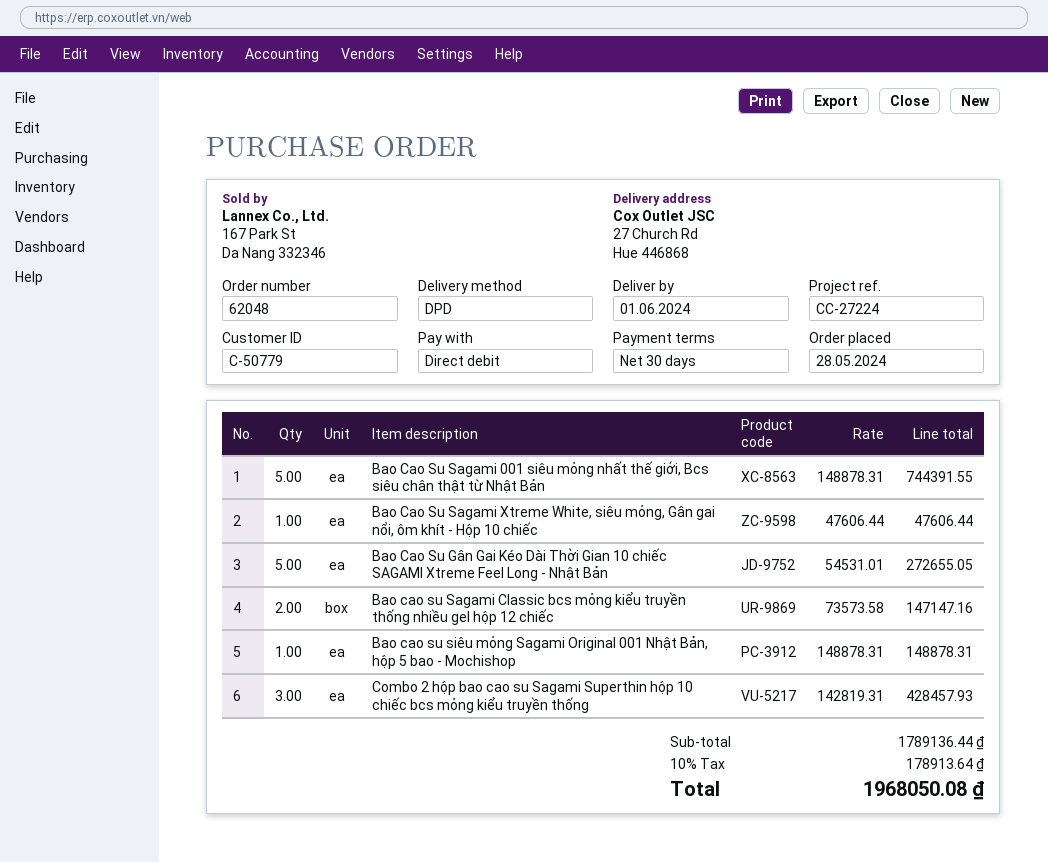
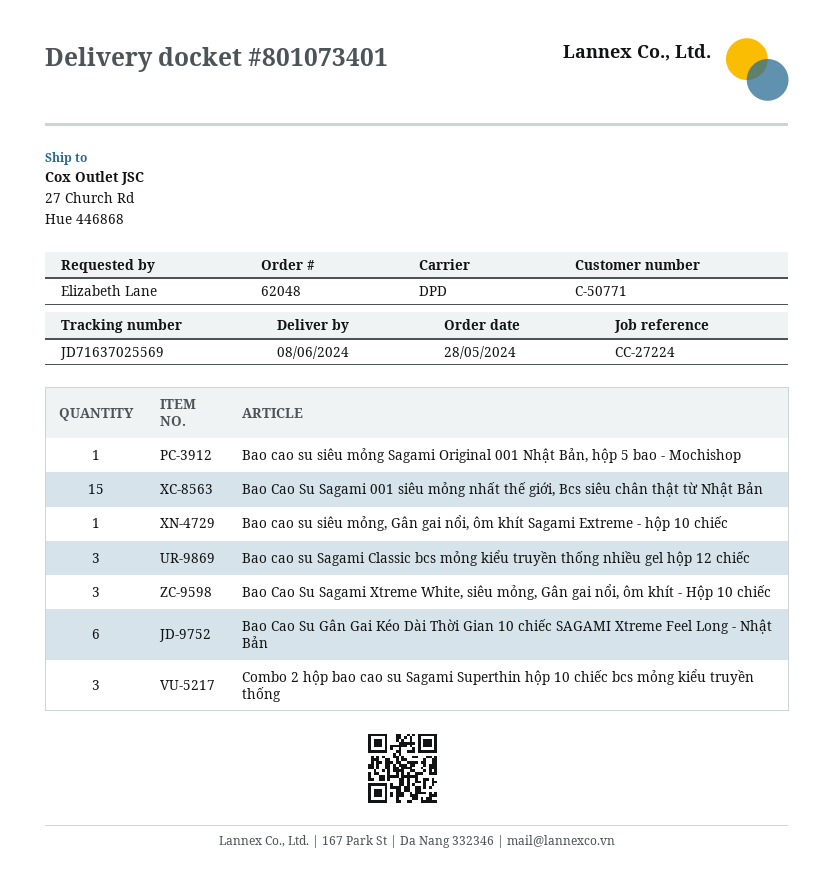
delivery date: 2024-06-01 -> 2024-06-08
customer number: C-50779 -> C-50771
Bao Cao Su Sagami 001 siêu mỏng nhất thế giới, Bcs siêu chân thật từ Nhật Bản: 5 -> 15
Bao Cao Su Sagami Xtreme White, siêu mỏng, Gân gai nổi, ôm khít - Hộp 10 chiếc: 1 -> 3
Bao Cao Su Gân Gai Kéo Dài Thời Gian 10 chiếc SAGAMI Xtreme Feel Long - Nhật Bản: 5 -> 6
Bao cao su Sagami Classic bcs mỏng kiểu truyền thống nhiều gel hộp 12 chiếc: 2 -> 3
Bao cao su siêu mỏng, Gân gai nổi, ôm khít Sagami Extreme - hộp 10 chiếc: none -> 1

